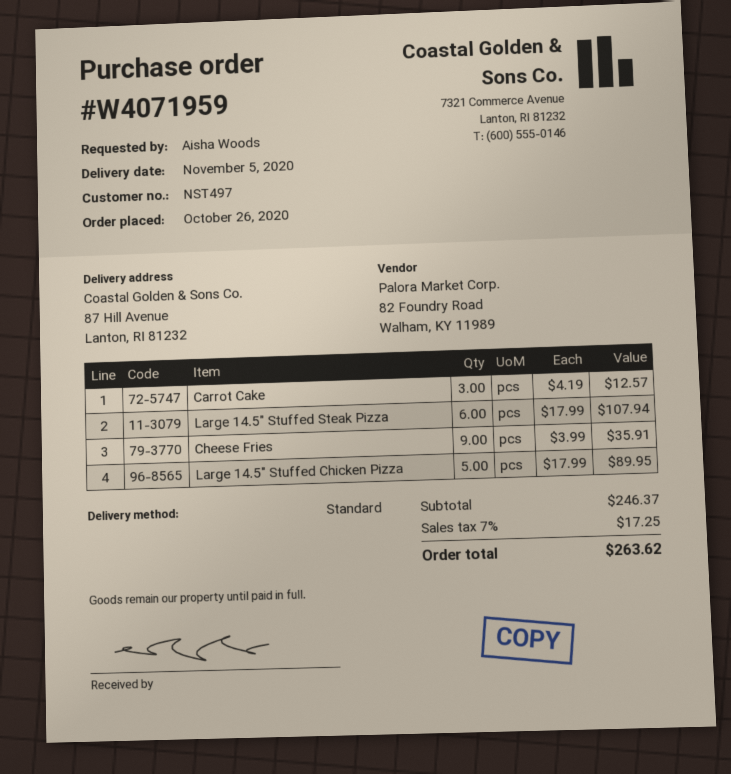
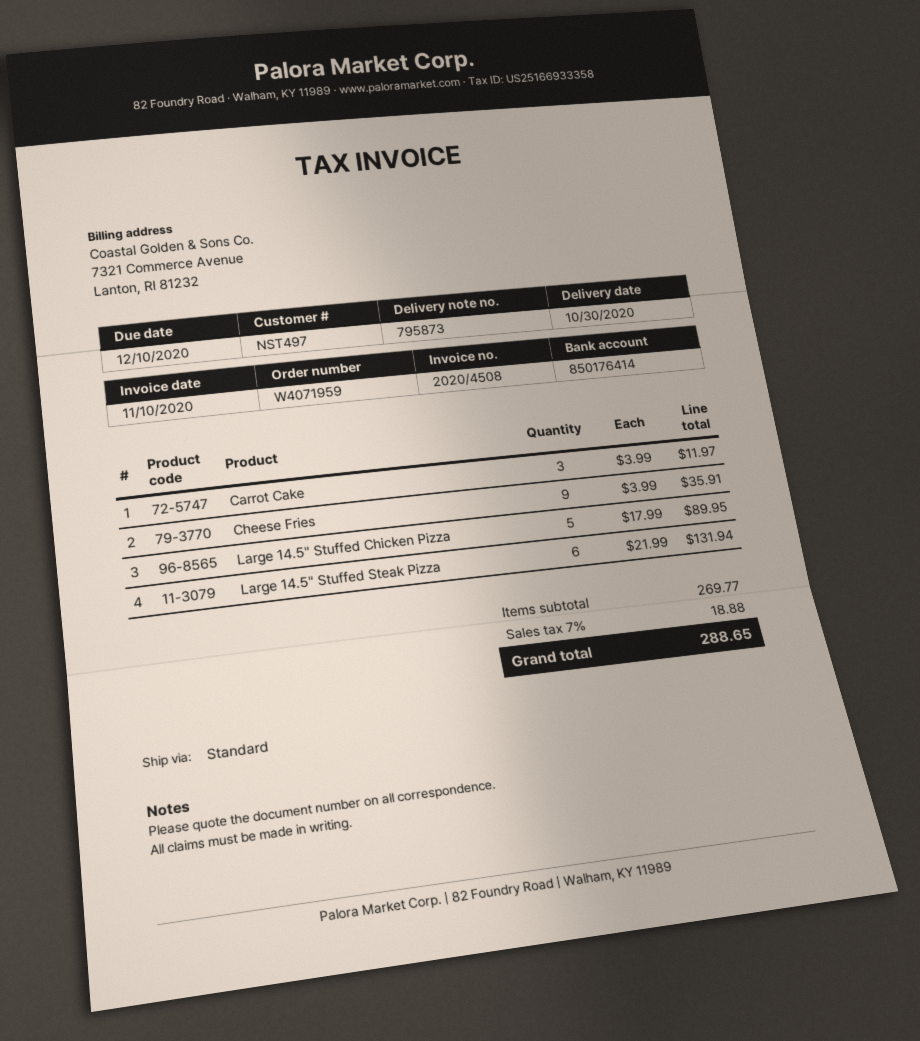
delivery date: 2020-11-05 -> 2020-10-30
Carrot Cake: 3 x 4.19 = 12.57 -> 3 x 3.99 = 11.97
Large 14.5" Stuffed Steak Pizza: 6 x 17.99 = 107.94 -> 6 x 21.99 = 131.94
subtotal: 246.37 -> 269.77
tax: 7% = 17.25 -> 7% = 18.88
total: 263.62 -> 288.65

